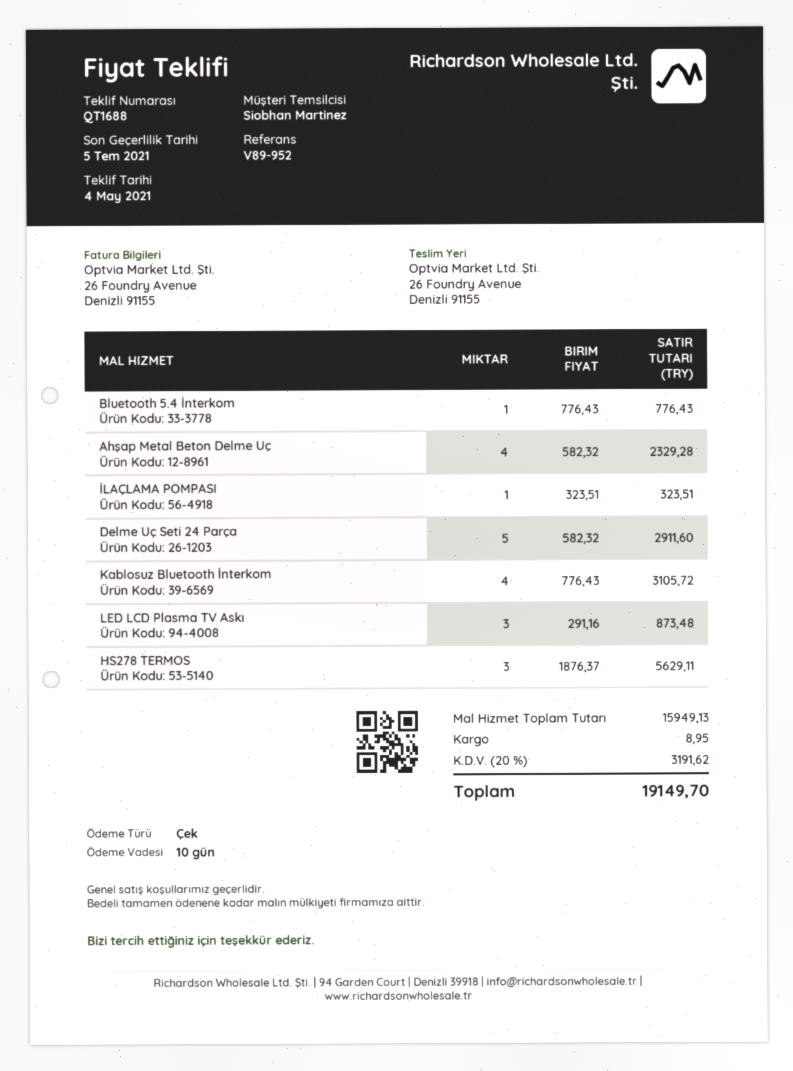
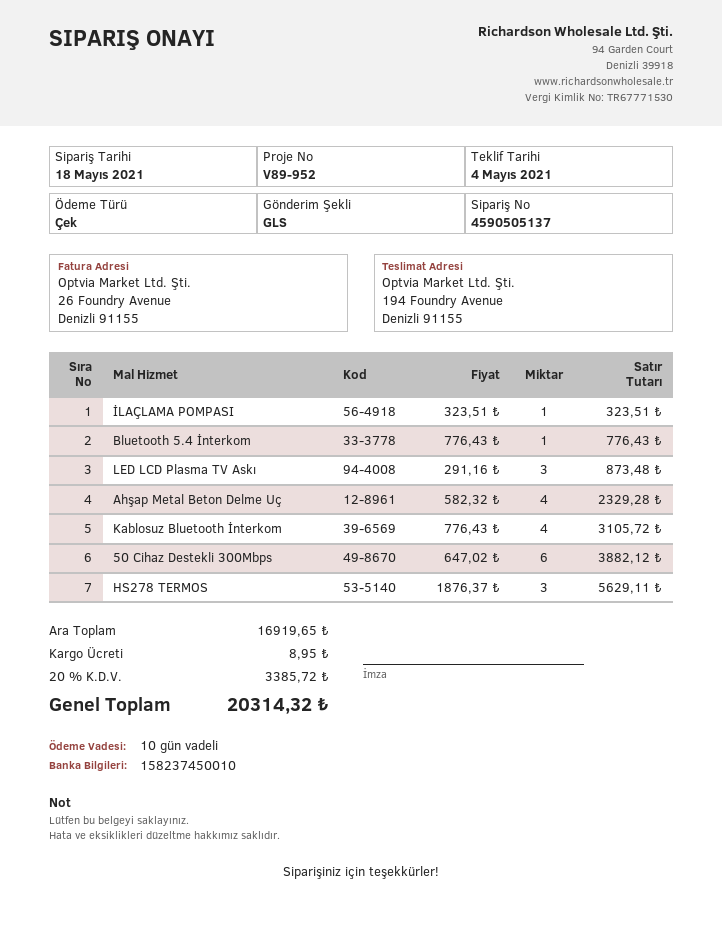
ship to: 26 Foundry Avenue, Denizli 91155 -> 194 Foundry Avenue, Denizli 91155
Delme Uç Seti 24 Parça: 5 x 582.32 = 2911.60 -> none
50 Cihaz Destekli 300Mbps: none -> 6 x 647.02 = 3882.12
subtotal: 15949.13 -> 16919.65
tax: 20% = 3191.62 -> 20% = 3385.72
total: 19149.70 -> 20314.32

